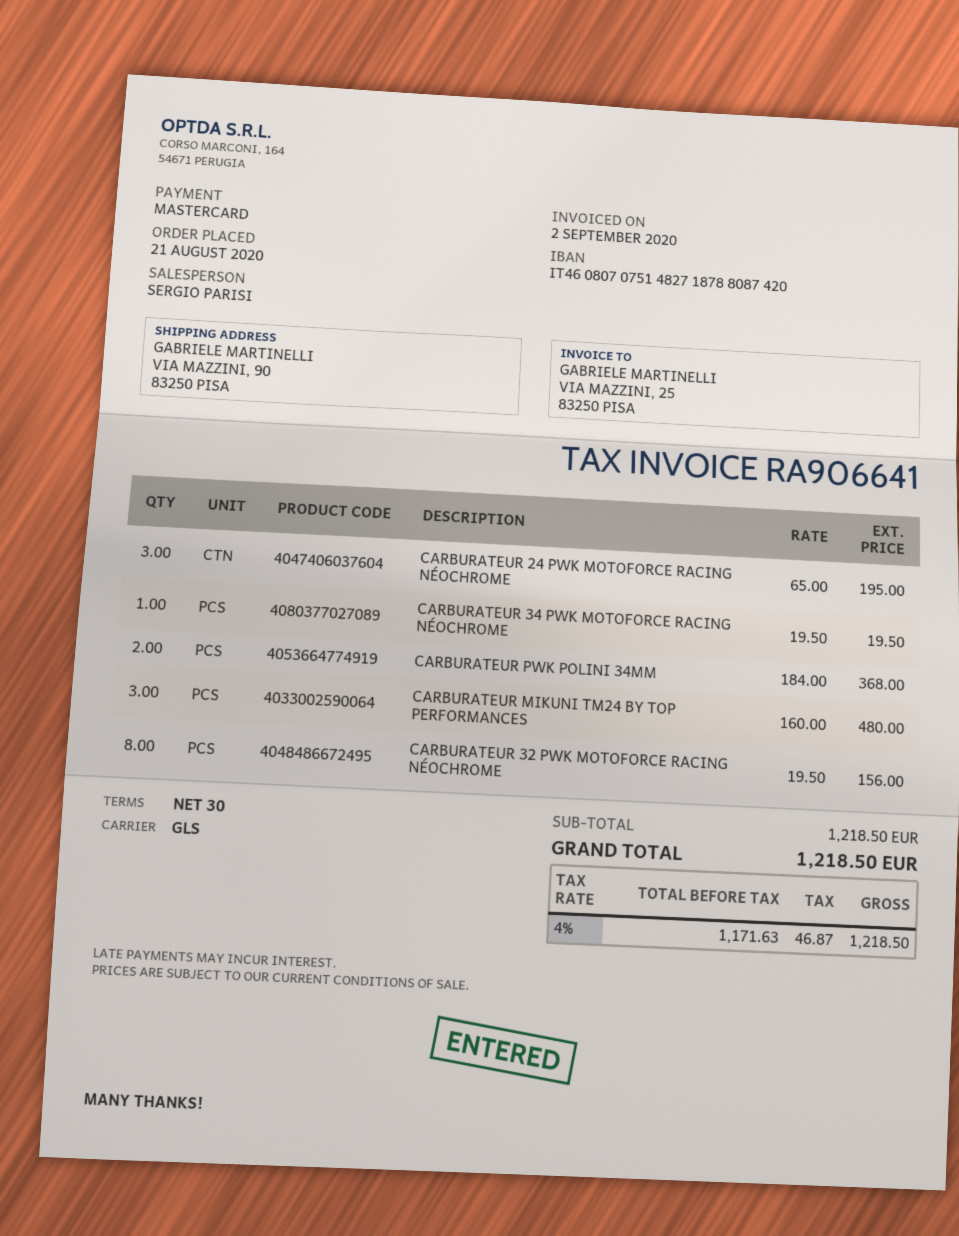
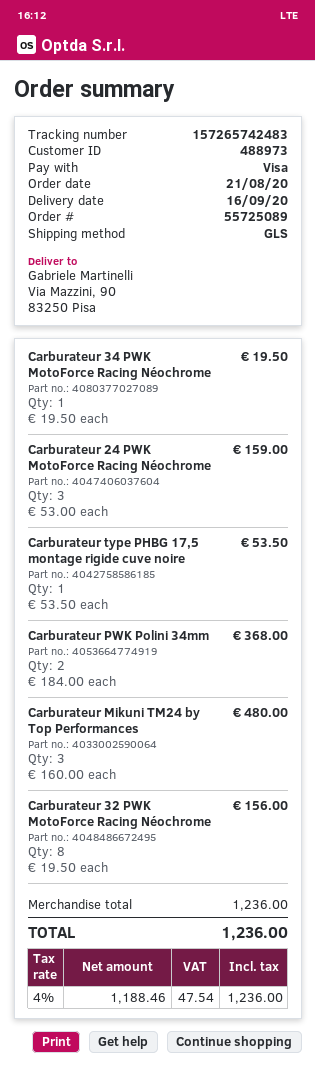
payment method: Mastercard -> Visa
CARBURATEUR 24 PWK MOTOFORCE RACING NÉOCHROME: 3 x 65.00 = 195.00 -> 3 x 53.00 = 159.00
Carburateur type PHBG 17,5 montage rigide cuve noire: none -> 1 x 53.50 = 53.50
subtotal: 1218.50 -> 1236.00
net: 1171.63 -> 1188.46
tax: 4% = 46.87 -> 4% = 47.54
total: 1218.50 -> 1236.00

